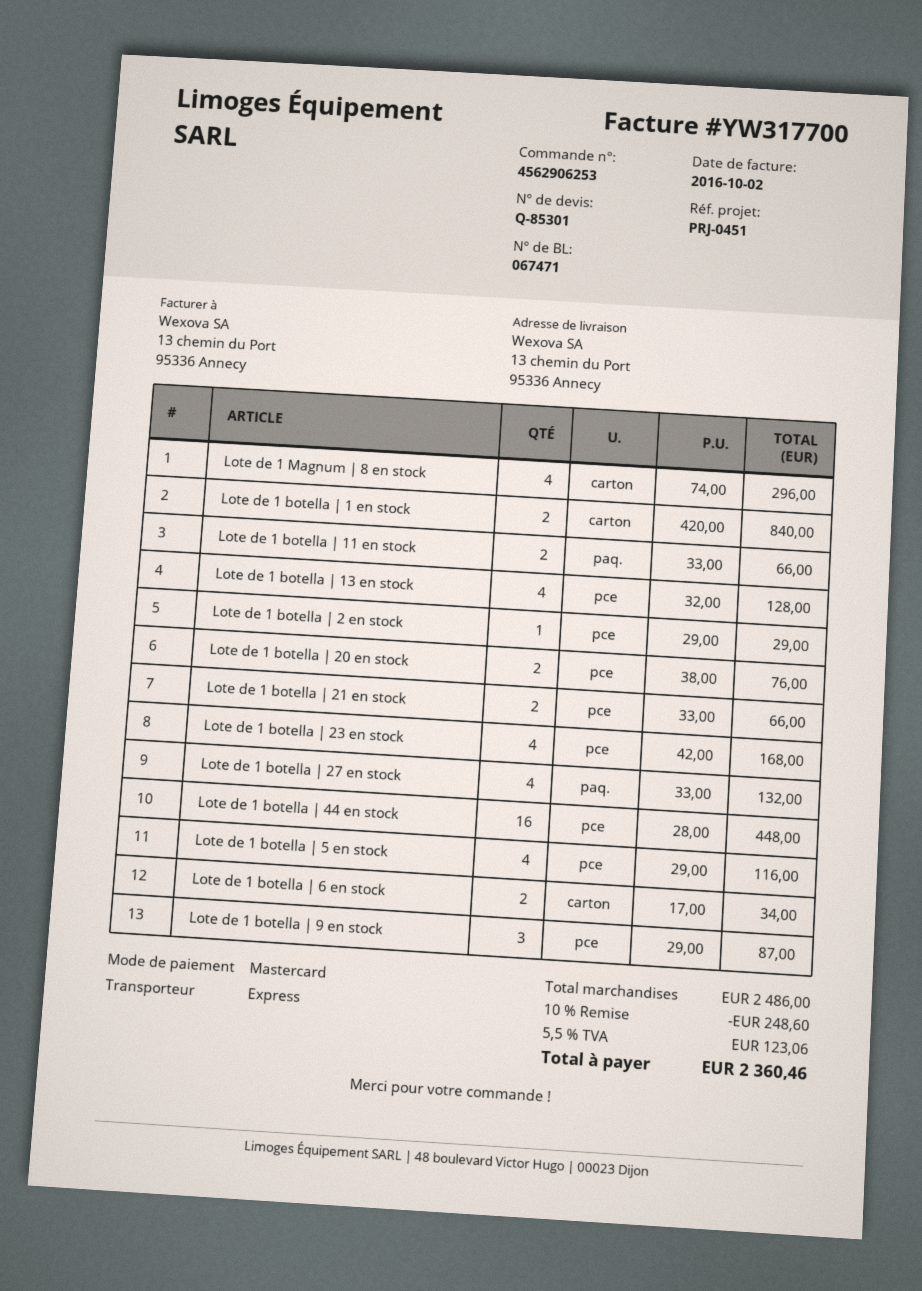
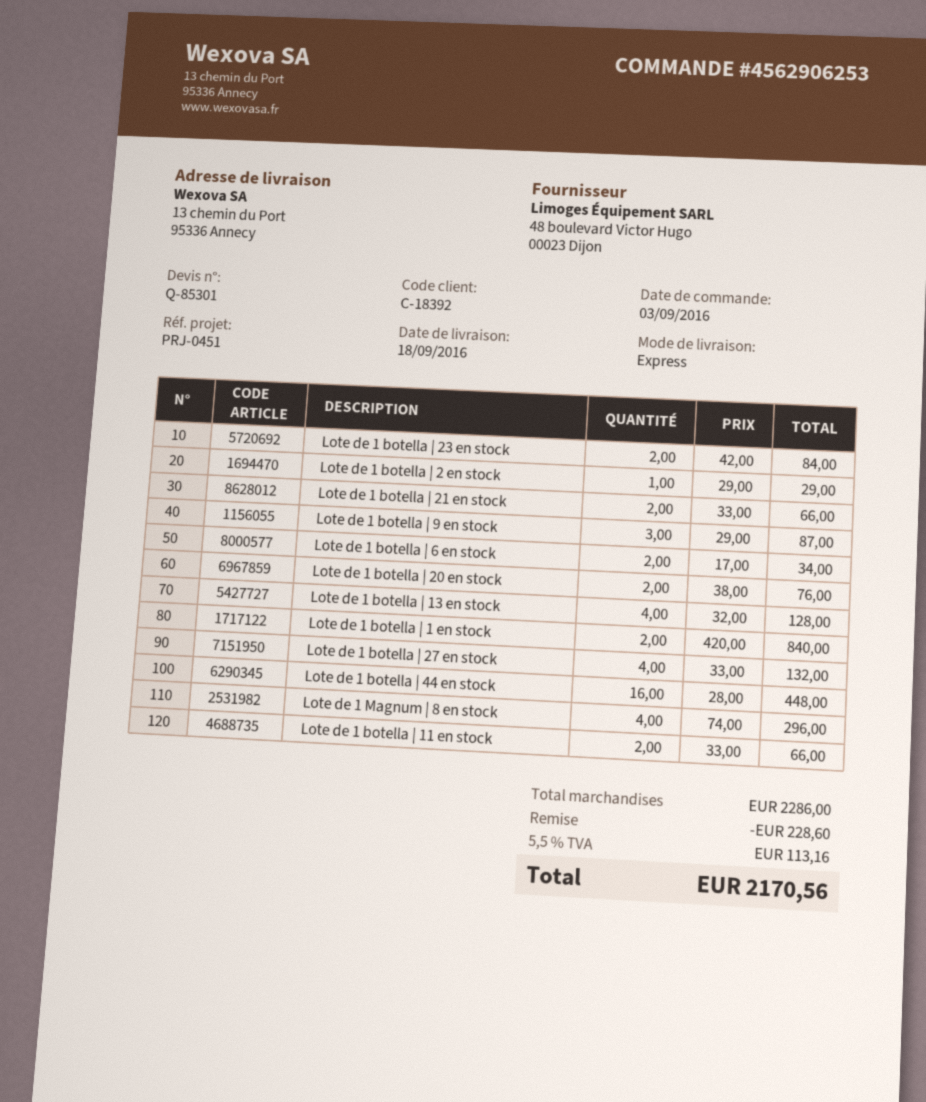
Lote de 1 botella | 23 en stock: 4 x 42.00 = 168.00 -> 2 x 42.00 = 84.00
Lote de 1 botella | 5 en stock: 4 x 29.00 = 116.00 -> none
subtotal: 2486.00 -> 2286.00
discount: 248.60 -> 228.60
tax: 5.5% = 123.06 -> 5.5% = 113.16
total: 2360.46 -> 2170.56

